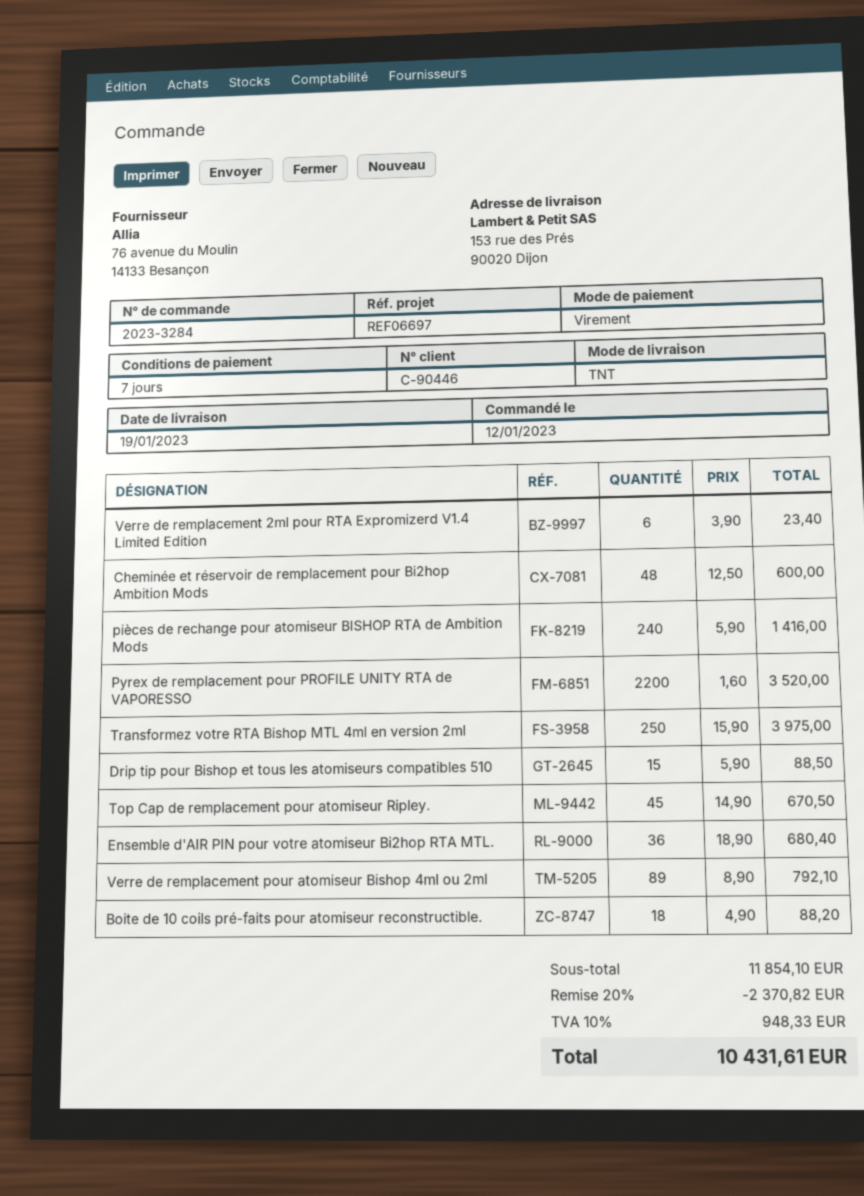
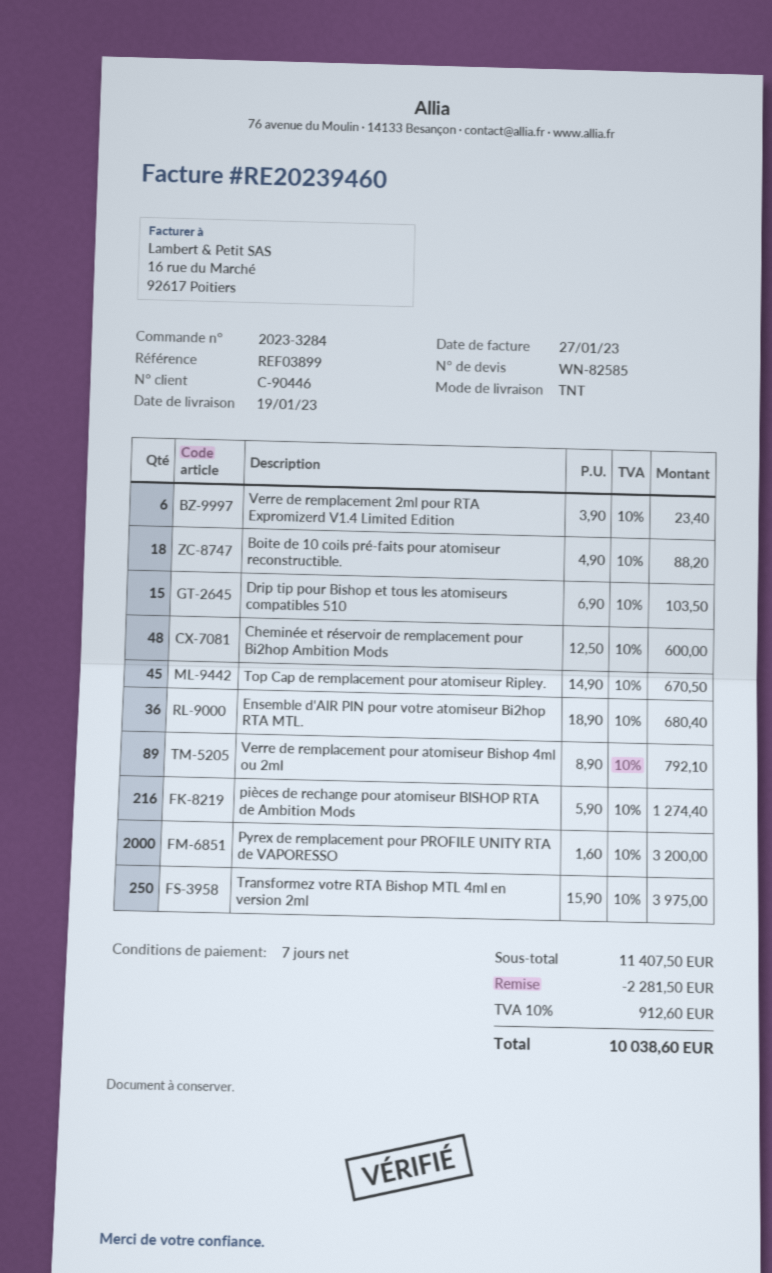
reference: REF06697 -> REF03899
pièces de rechange pour atomiseur BISHOP RTA de Ambition Mods: 240 x 5.90 = 1416.00 -> 216 x 5.90 = 1274.40
Pyrex de remplacement pour PROFILE UNITY RTA de VAPORESSO: 2200 x 1.60 = 3520.00 -> 2000 x 1.60 = 3200.00
Drip tip pour Bishop et tous les atomiseurs compatibles 510: 15 x 5.90 = 88.50 -> 15 x 6.90 = 103.50
subtotal: 11854.10 -> 11407.50
discount: 2370.82 -> 2281.50
tax: 10% = 948.33 -> 10% = 912.60
total: 10431.61 -> 10038.60

